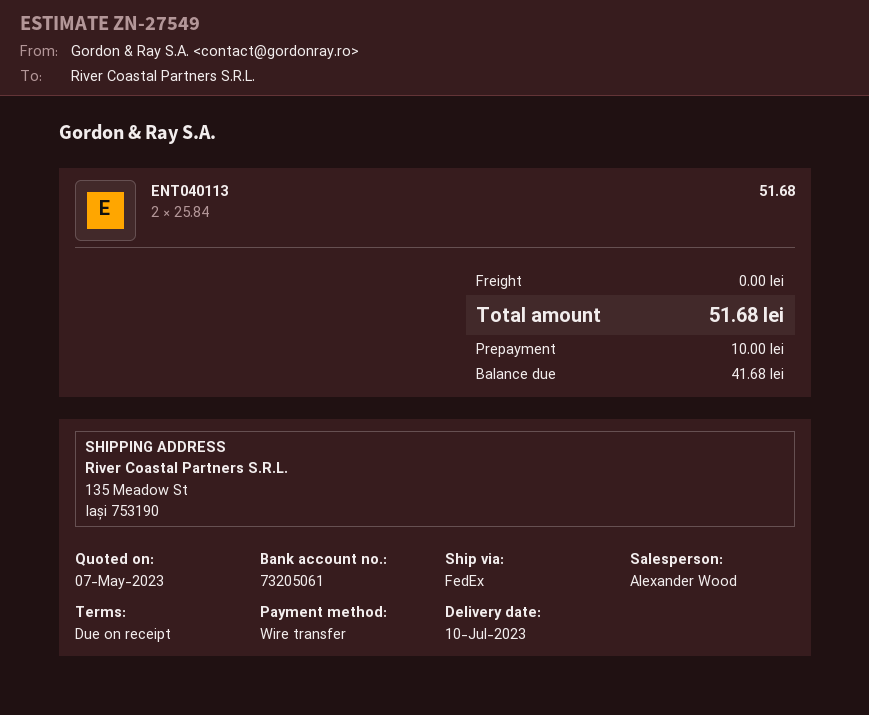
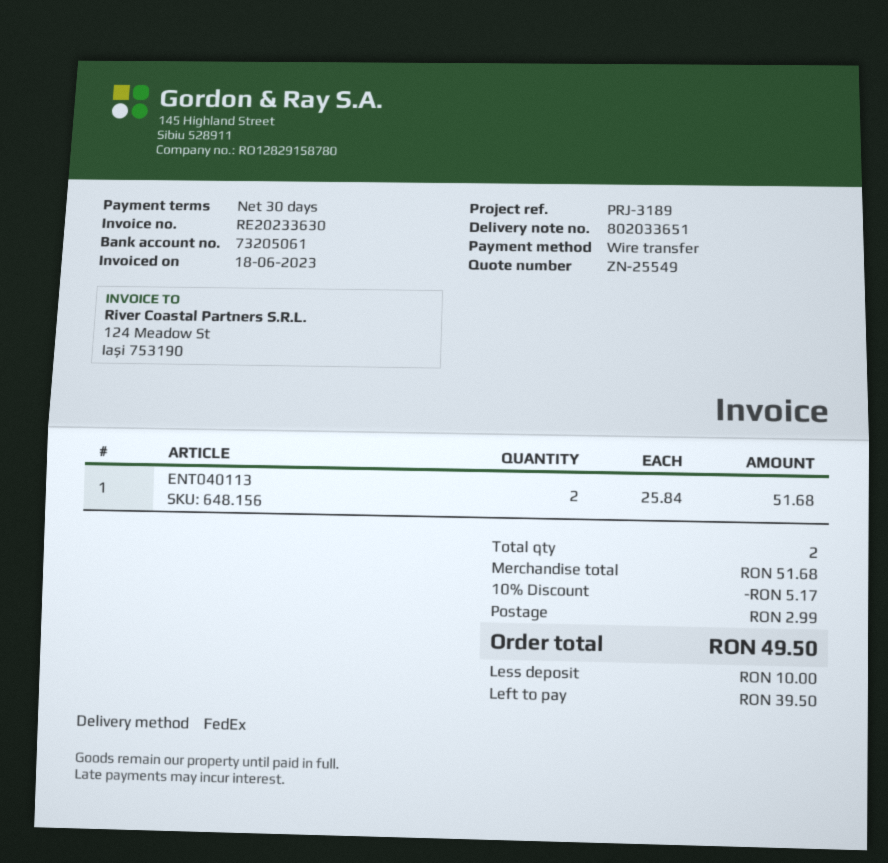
quote number: ZN-27549 -> ZN-25549
payment terms: on receipt -> 30 days
discount: none -> 10% = 5.17
shipping: 0.00 -> 2.99
total: 51.68 -> 49.50
balance: 41.68 -> 39.50

